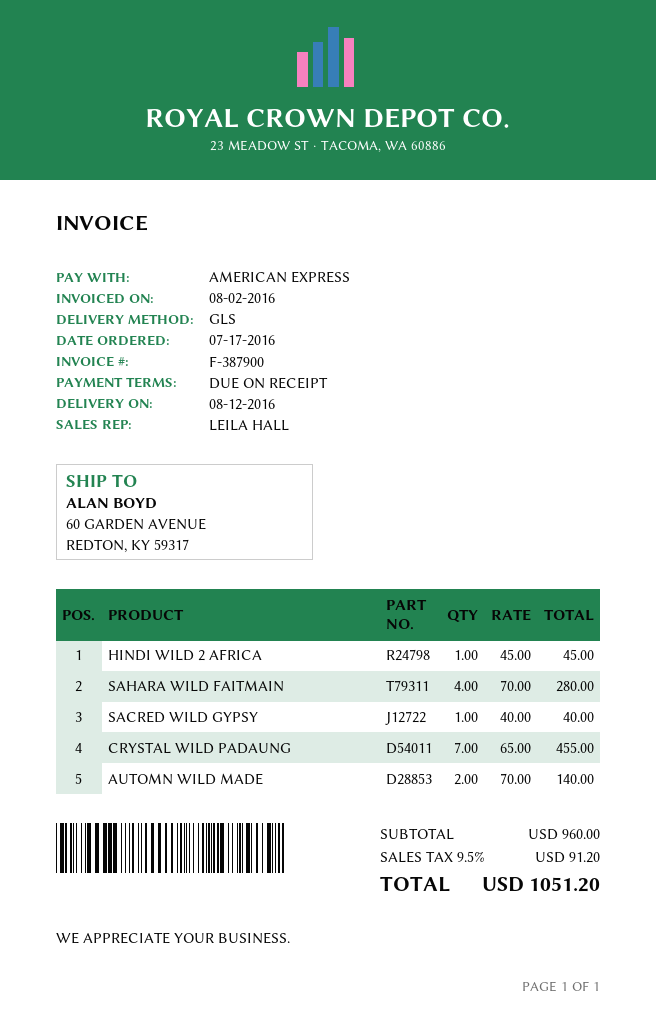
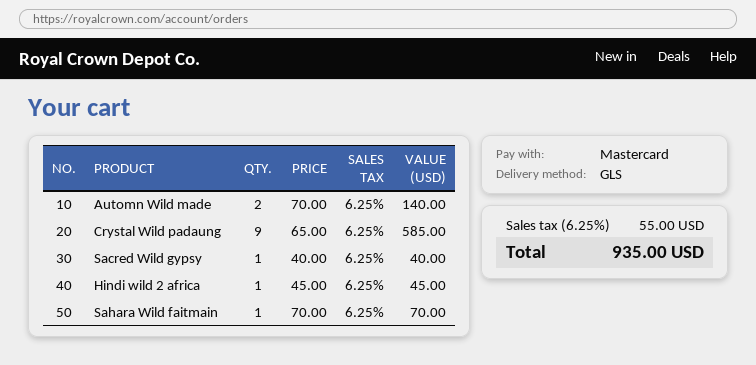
payment method: American Express -> Mastercard
SAHARA WILD FAITMAIN: 4 x 70.00 = 280.00 -> 1 x 70.00 = 70.00
CRYSTAL WILD PADAUNG: 7 x 65.00 = 455.00 -> 9 x 65.00 = 585.00
tax: 9.5% = 91.20 -> 6.25% = 55.00
total: 1051.20 -> 935.00

